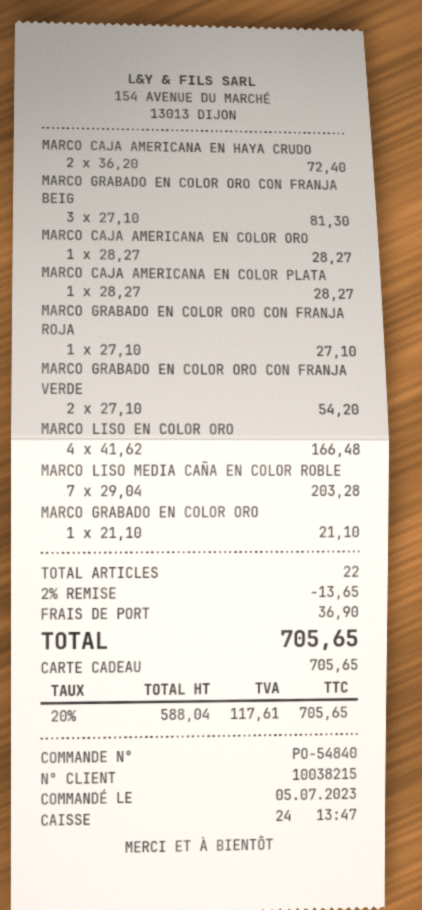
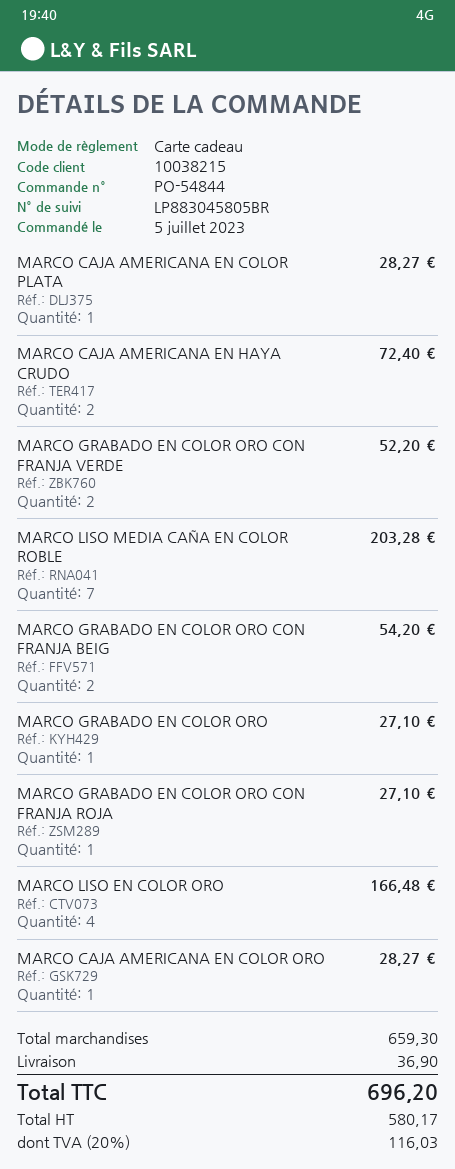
order number: PO-54840 -> PO-54844
MARCO GRABADO EN COLOR ORO CON FRANJA BEIG: 3 for 81.30 -> 2 for 54.20
MARCO GRABADO EN COLOR ORO CON FRANJA VERDE: 2 for 54.20 -> 2 for 52.20
MARCO GRABADO EN COLOR ORO: 1 for 21.10 -> 1 for 27.10
discount: 2% = 13.65 -> none
net: 588.04 -> 580.17
tax: 20% = 117.61 -> 20% = 116.03
total: 705.65 -> 696.20

